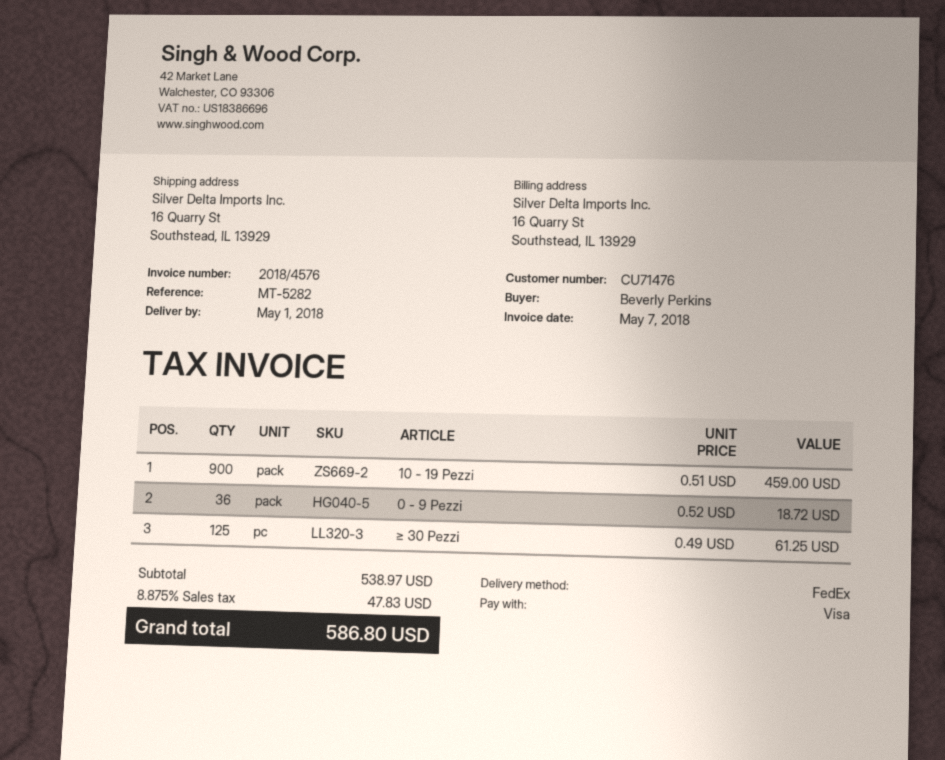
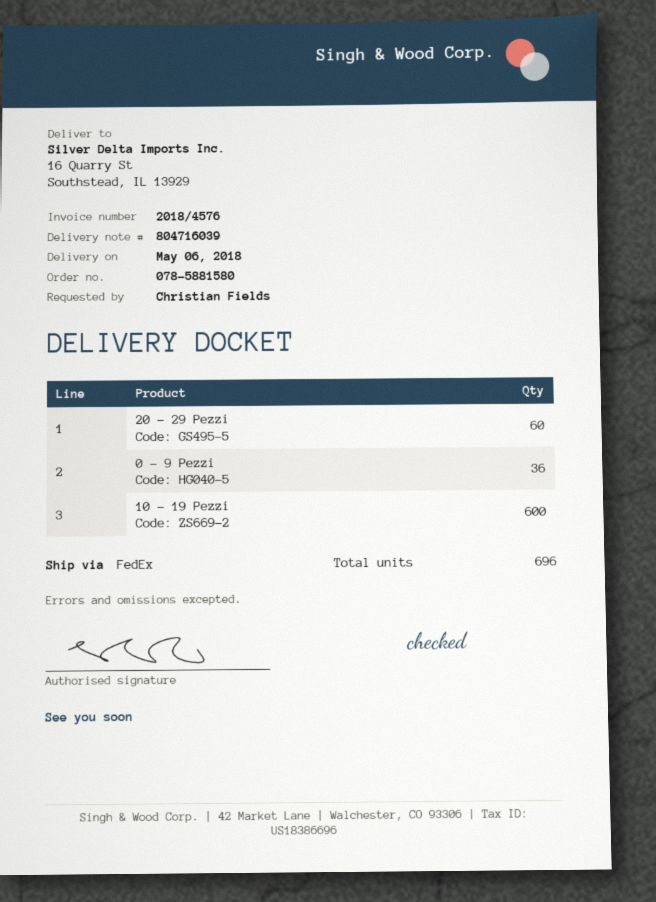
delivery date: 2018-05-01 -> 2018-05-06
ordered by: Beverly Perkins -> Christian Fields
10 - 19 Pezzi: 900 -> 600
≥ 30 Pezzi: 125 -> none
20 - 29 Pezzi: none -> 60

